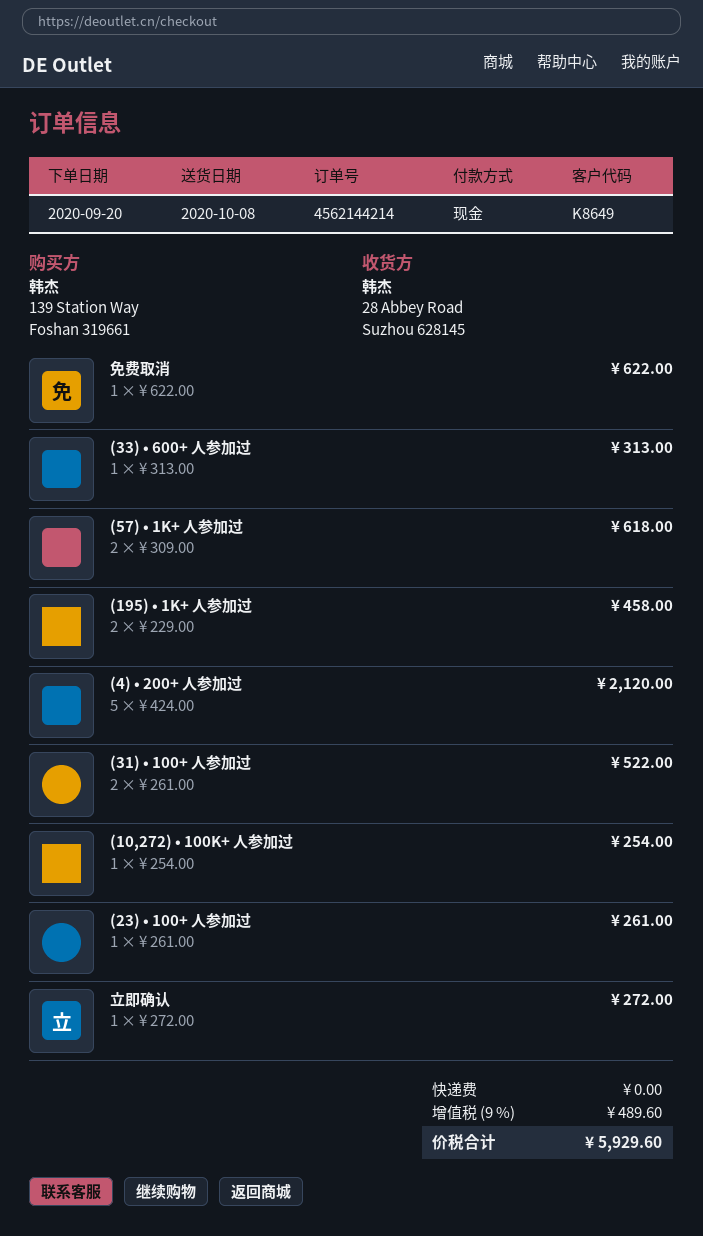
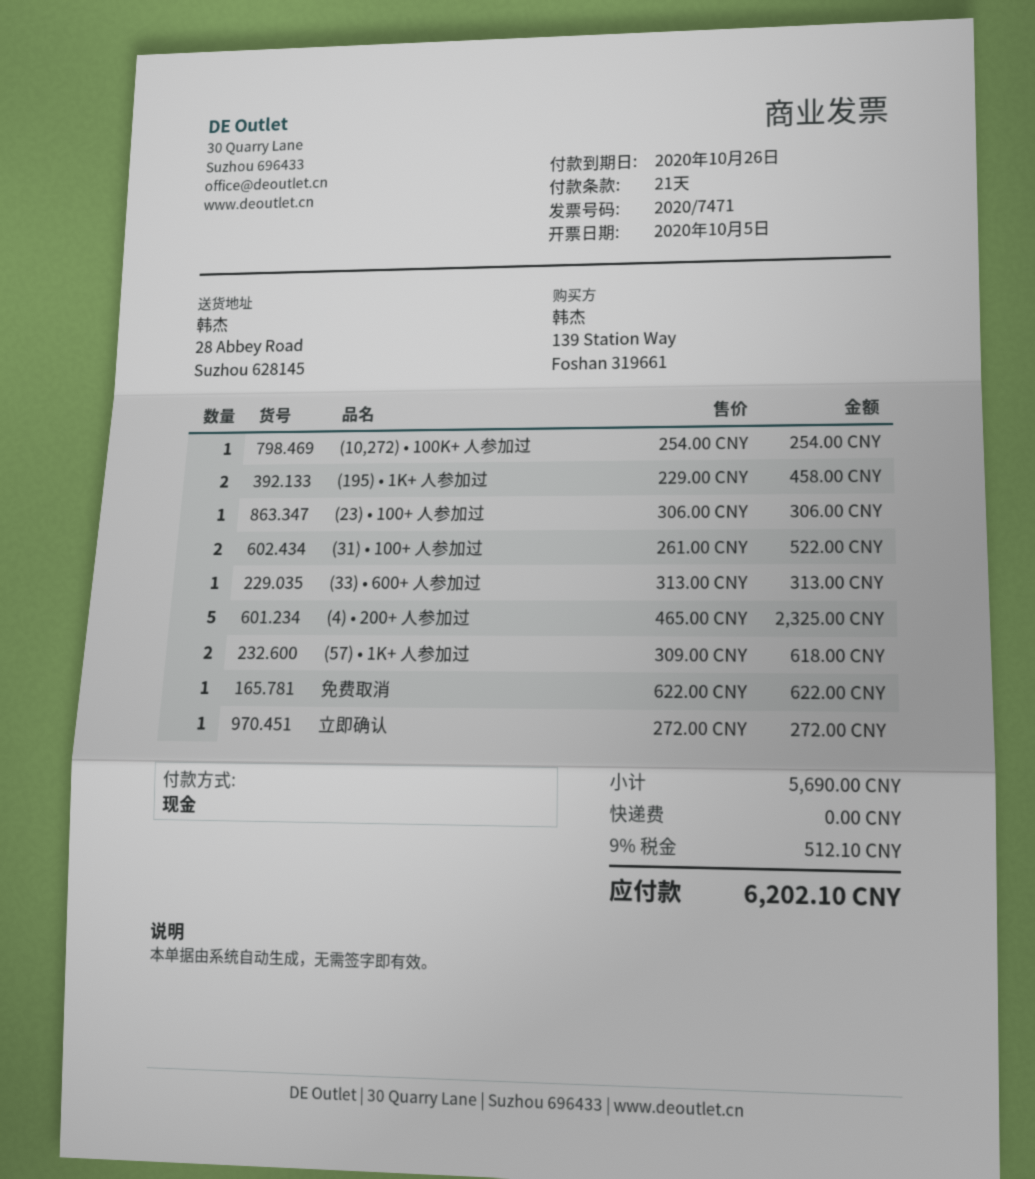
(4) • 200+ 人参加过: 5 x 424.00 = 2120.00 -> 5 x 465.00 = 2325.00
(23) • 100+ 人参加过: 1 x 261.00 = 261.00 -> 1 x 306.00 = 306.00
tax: 9% = 489.60 -> 9% = 512.10
total: 5929.60 -> 6202.10

